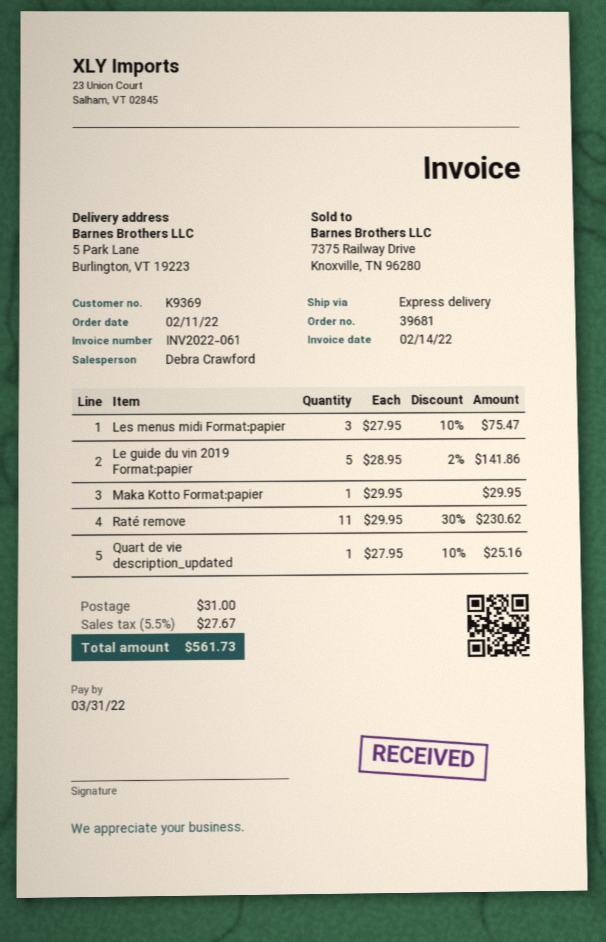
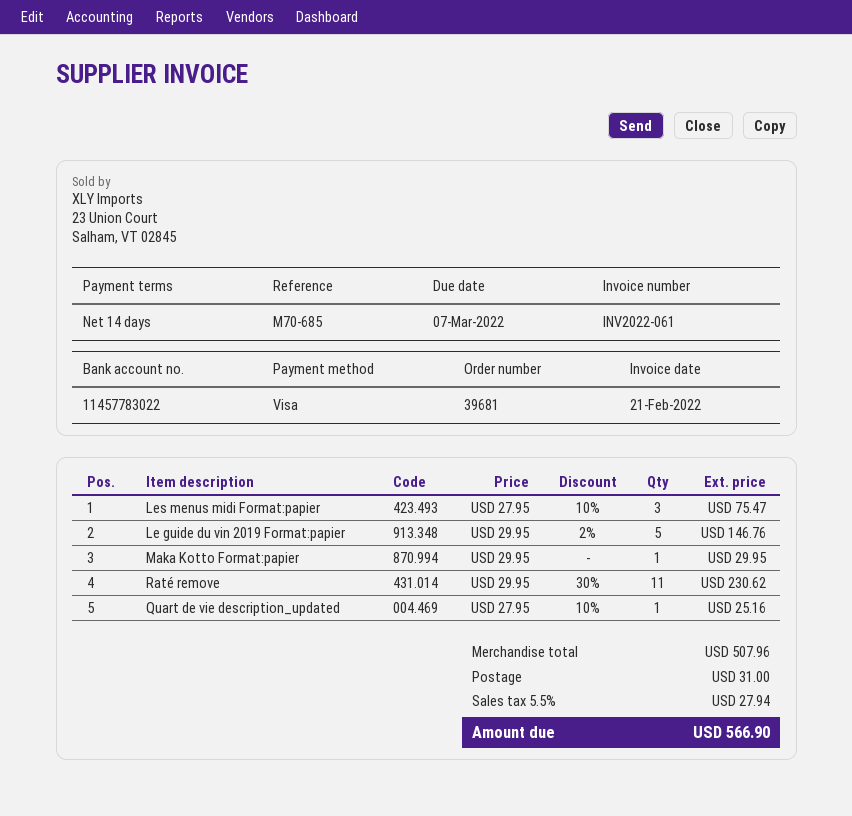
invoice date: 2022-02-14 -> 2022-02-21
due date: 2022-03-31 -> 2022-03-07
Le guide du vin 2019 Format:papier: 5 x 28.95 - 2% = 141.86 -> 5 x 29.95 - 2% = 146.76
tax: 5.5% = 27.67 -> 5.5% = 27.94
total: 561.73 -> 566.90

